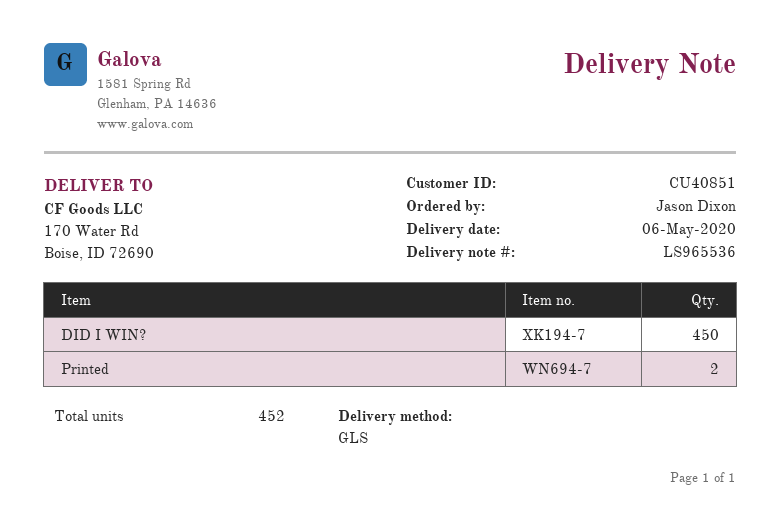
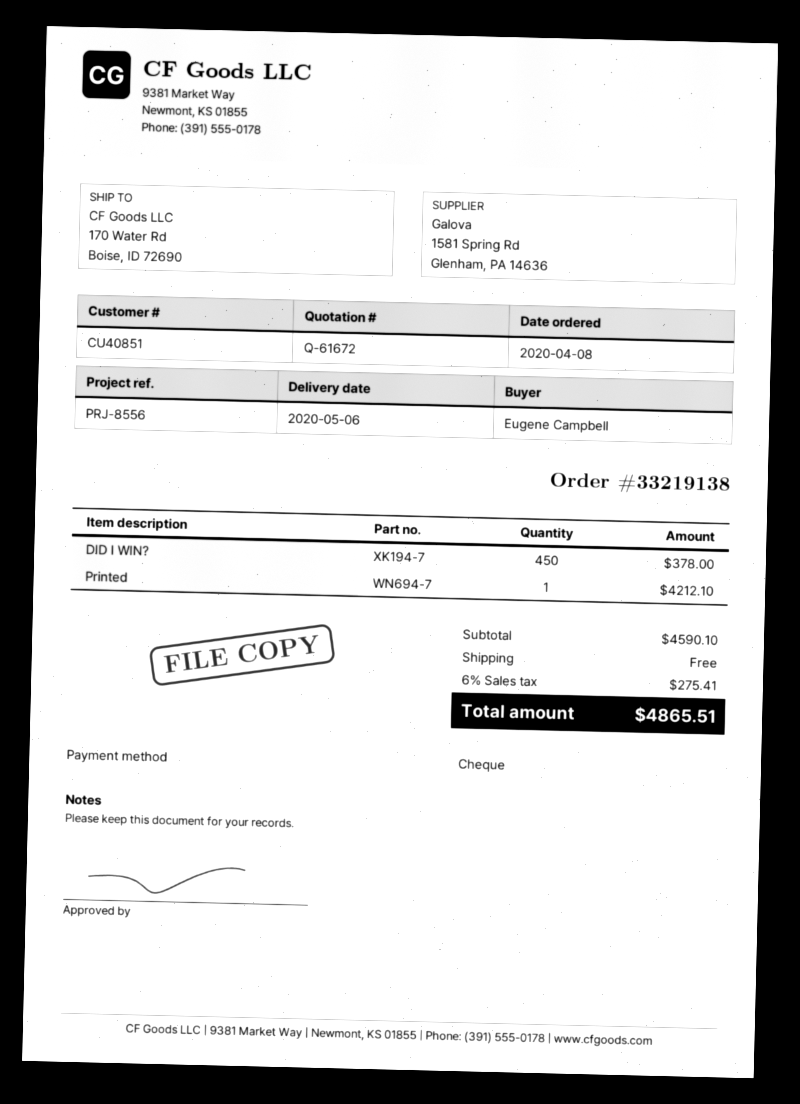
ordered by: Jason Dixon -> Eugene Campbell
Printed: 2 -> 1

